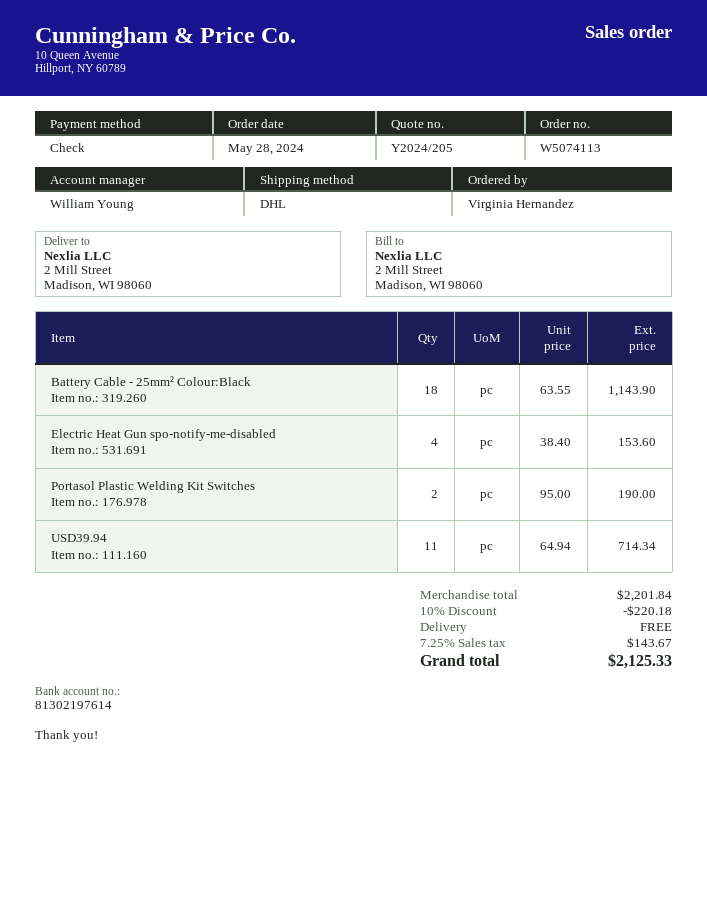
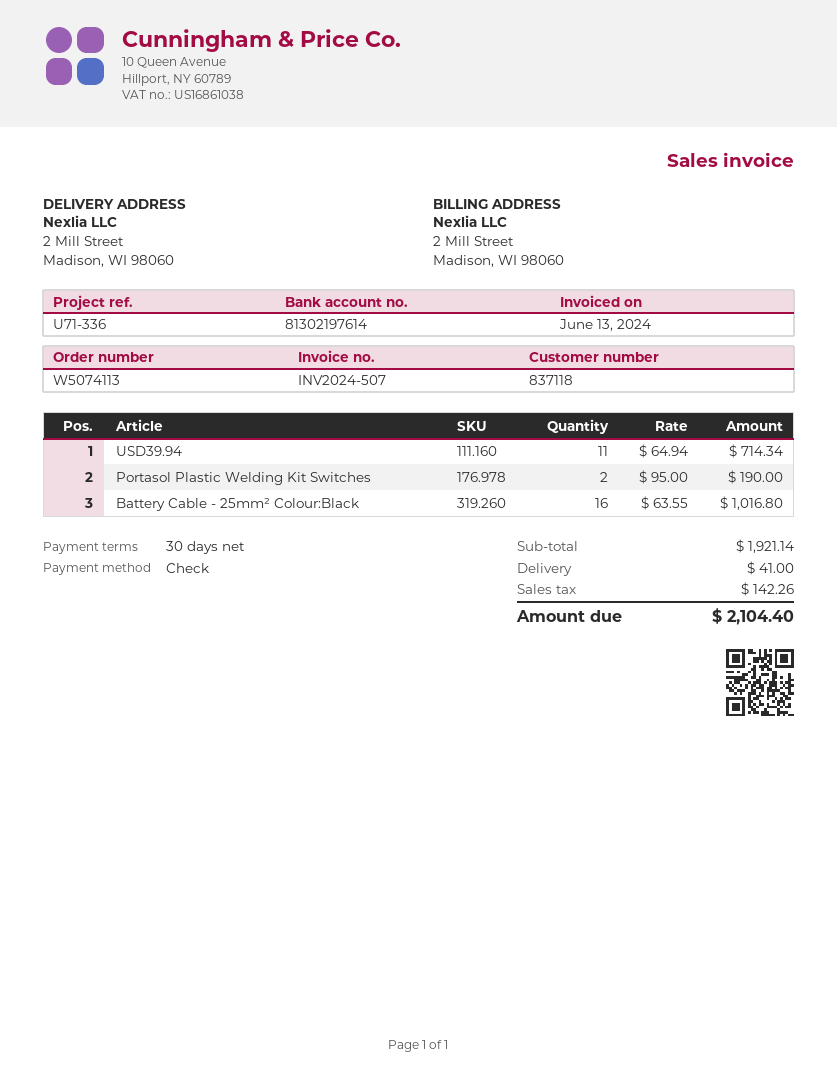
Battery Cable - 25mm² Colour:Black: 18 x 63.55 = 1143.90 -> 16 x 63.55 = 1016.80
Electric Heat Gun spo-notify-me-disabled: 4 x 38.40 = 153.60 -> none
subtotal: 2201.84 -> 1921.14
discount: 10% = 220.18 -> none
shipping: 0.00 -> 41.00
tax: 143.67 -> 142.26
total: 2125.33 -> 2104.40

